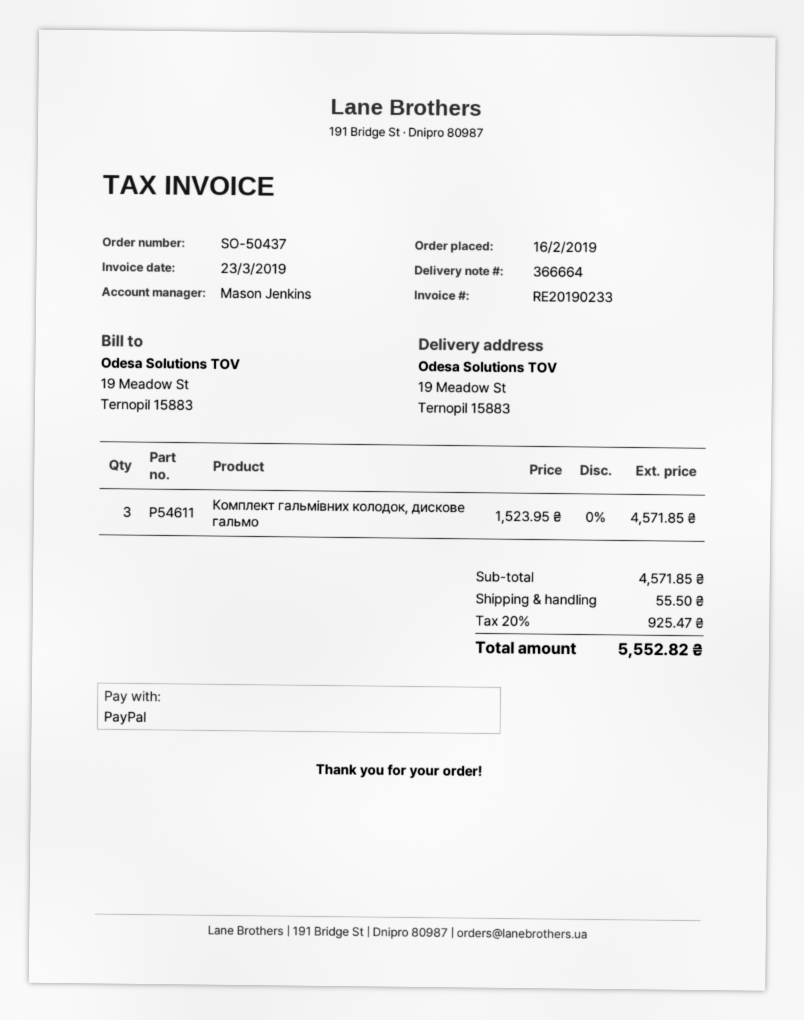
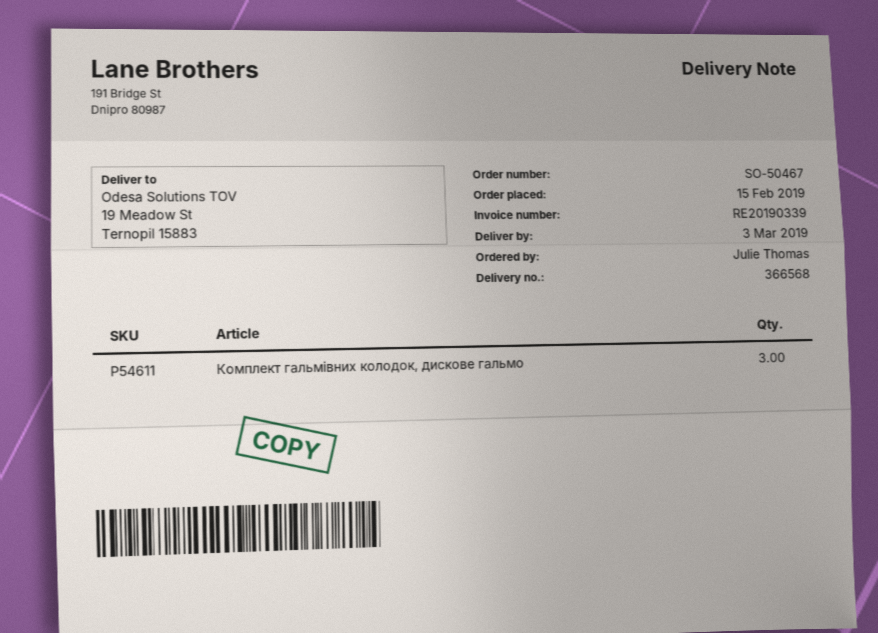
order number: SO-50437 -> SO-50467
order date: 2019-02-16 -> 2019-02-15
delivery note number: 366664 -> 366568
invoice number: RE20190233 -> RE20190339

